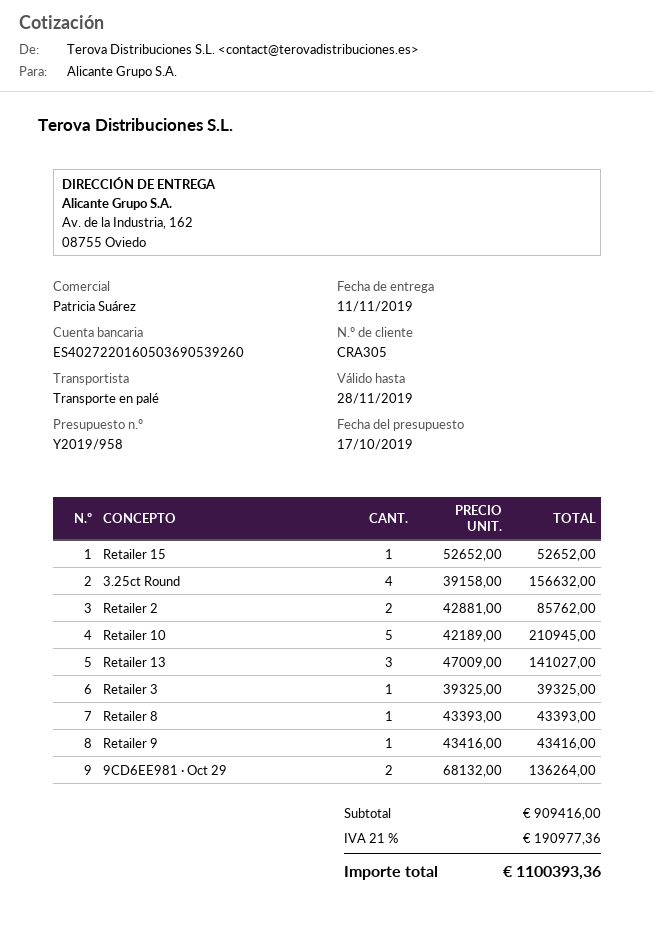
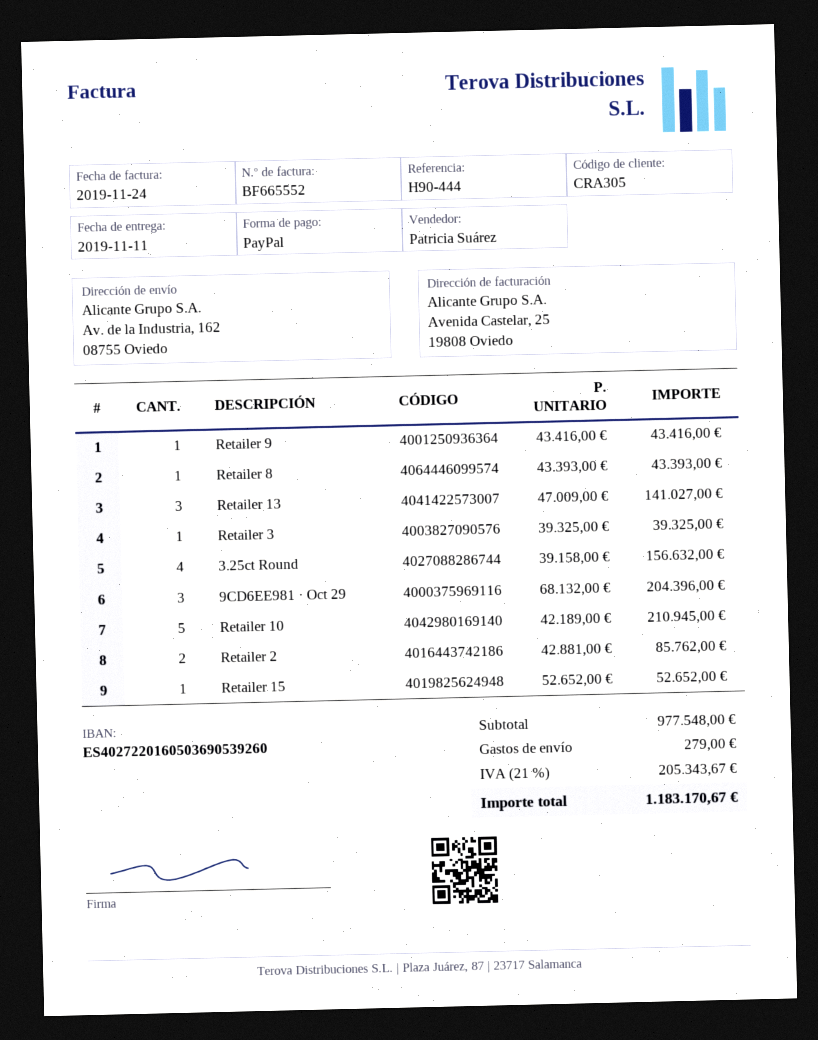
9CD6EE981 · Oct 29: 2 x 68132.00 = 136264.00 -> 3 x 68132.00 = 204396.00
subtotal: 909416.00 -> 977548.00
shipping: none -> 279.00
tax: 21% = 190977.36 -> 21% = 205343.67
total: 1100393.36 -> 1183170.67

